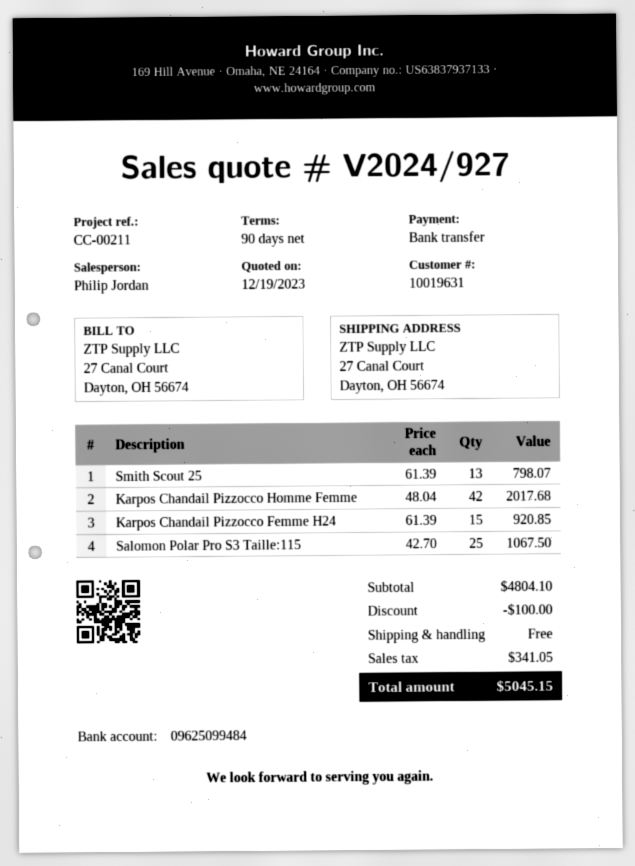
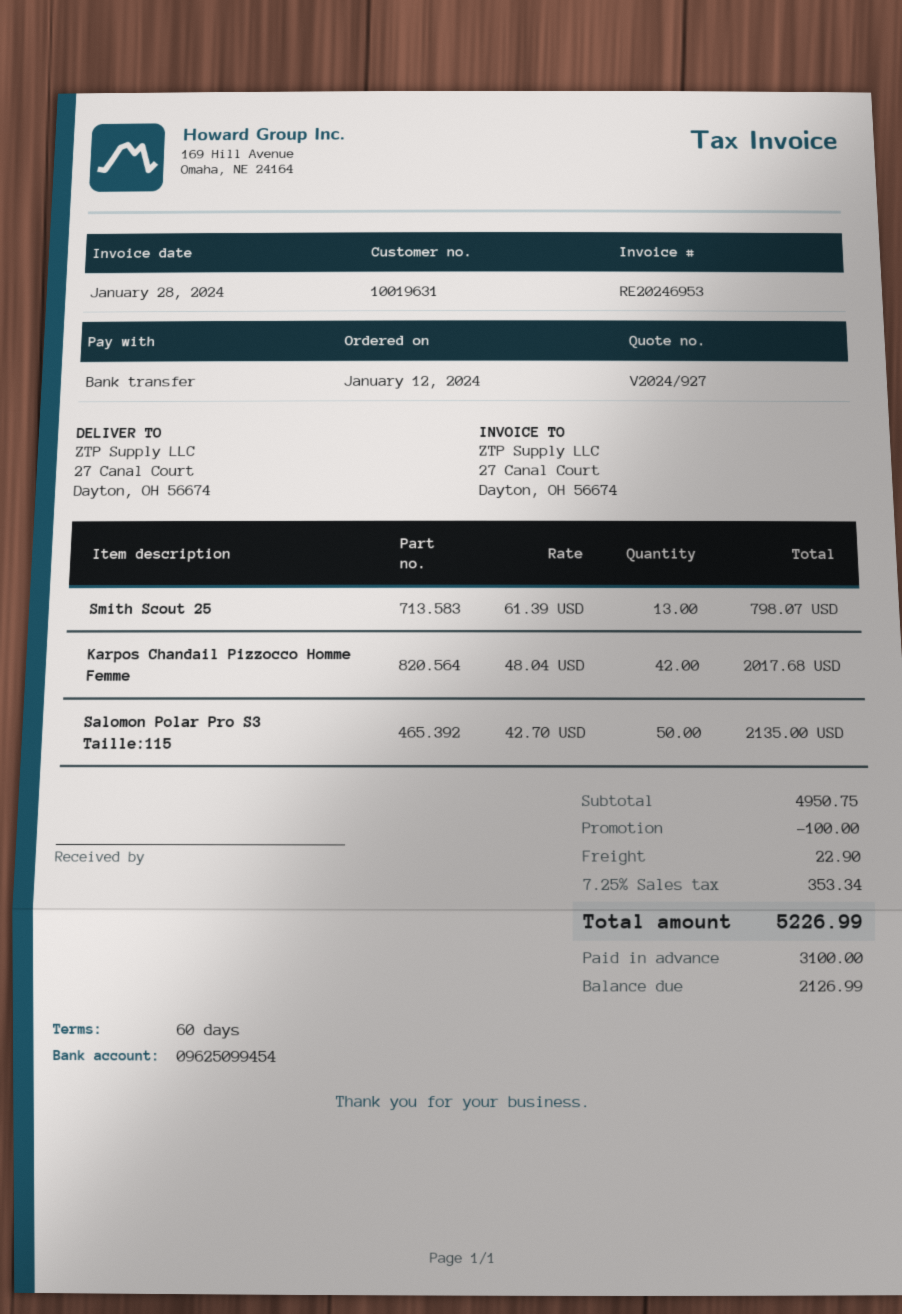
payment terms: 90 days -> 60 days
bank account: 09625099484 -> 09625099454
Karpos Chandail Pizzocco Femme H24: 15 x 61.39 = 920.85 -> none
Salomon Polar Pro S3 Taille:115: 25 x 42.70 = 1067.50 -> 50 x 42.70 = 2135.00
subtotal: 4804.10 -> 4950.75
shipping: 0.00 -> 22.90
tax: 341.05 -> 353.34
total: 5045.15 -> 5226.99

